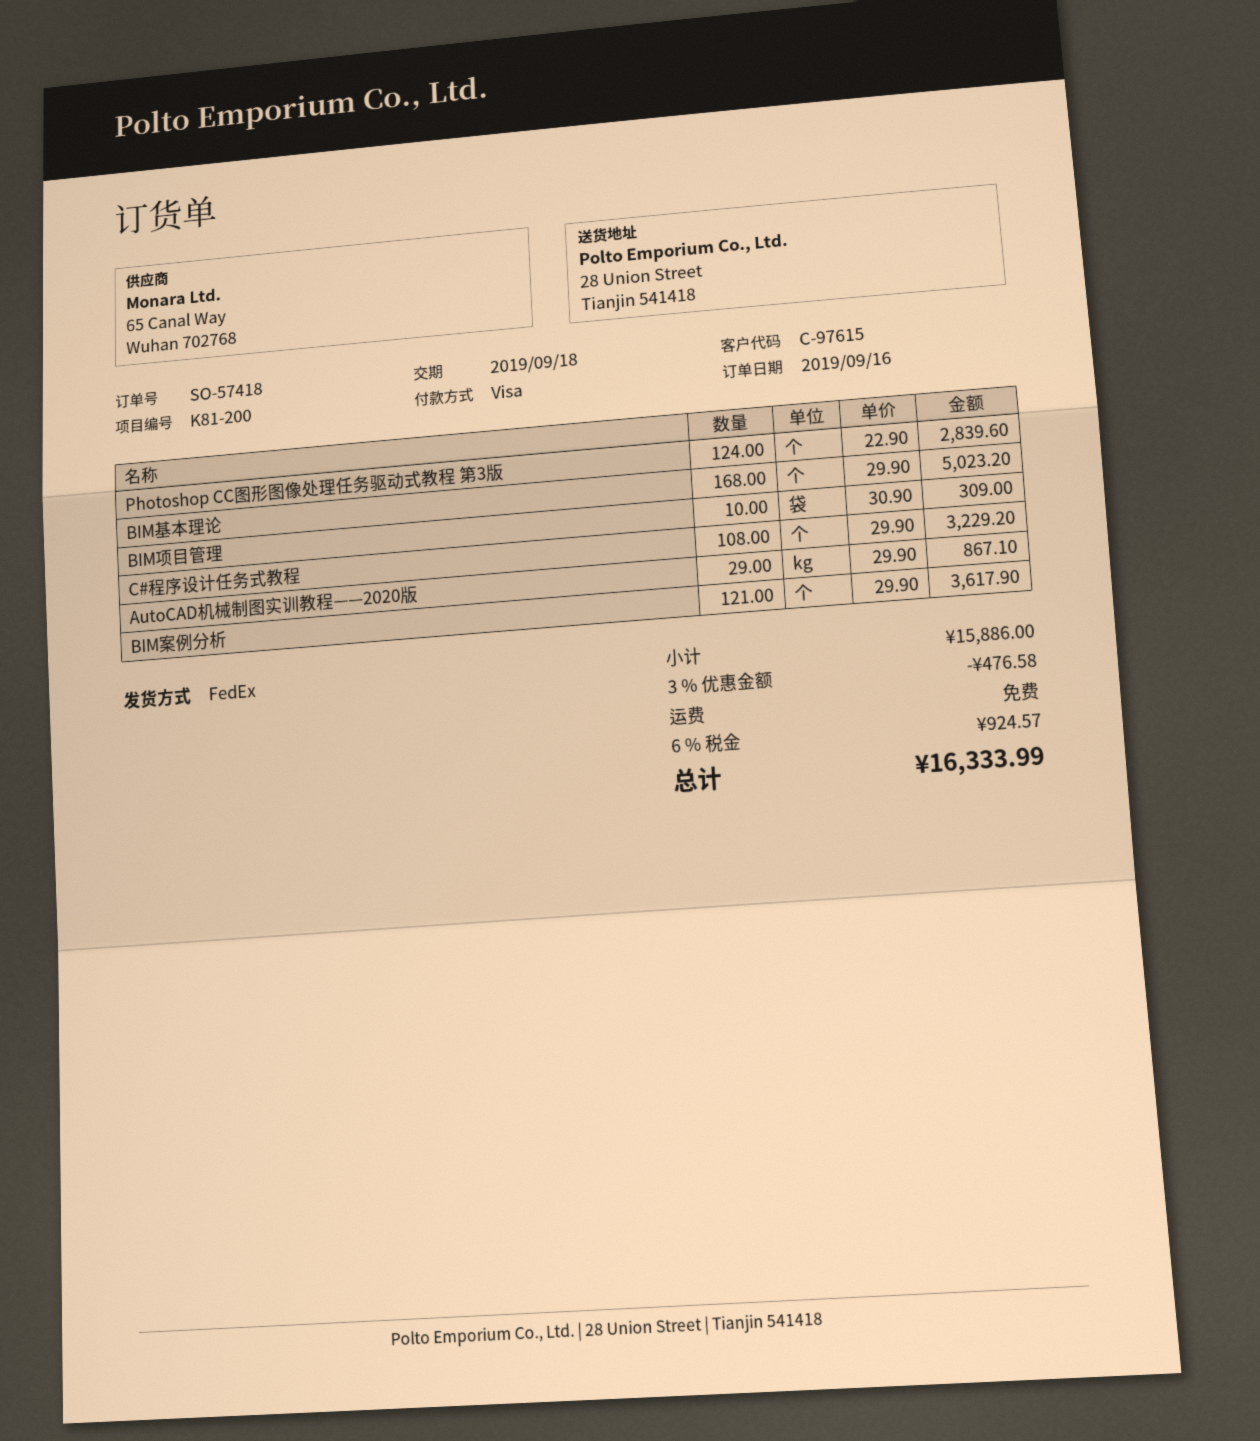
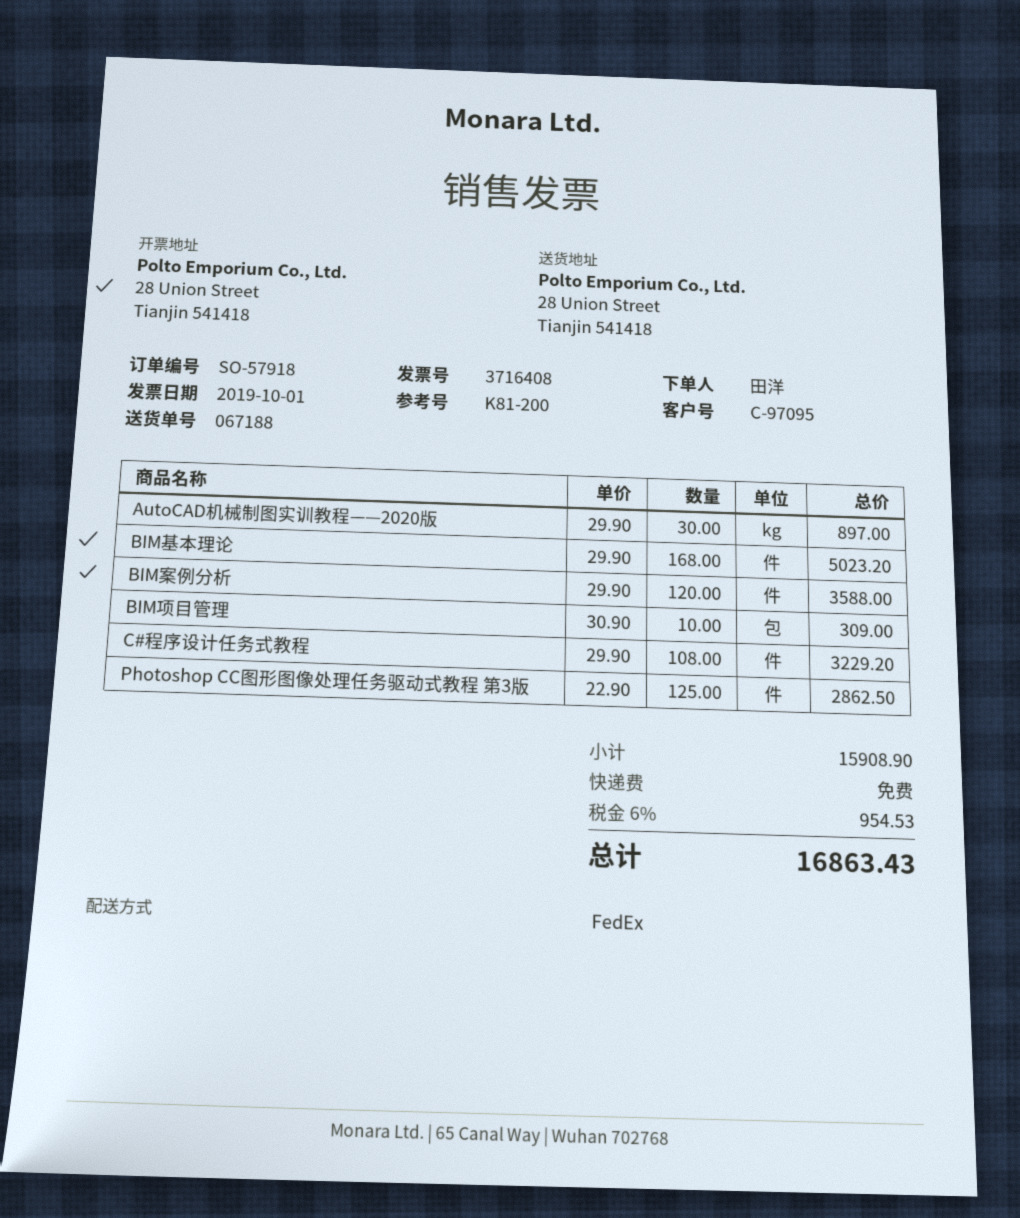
order number: SO-57418 -> SO-57918
customer number: C-97615 -> C-97095
Photoshop CC图形图像处理任务驱动式教程 第3版: 124 x 22.90 = 2839.60 -> 125 x 22.90 = 2862.50
AutoCAD机械制图实训教程——2020版: 29 x 29.90 = 867.10 -> 30 x 29.90 = 897.00
BIM案例分析: 121 x 29.90 = 3617.90 -> 120 x 29.90 = 3588.00
subtotal: 15886.00 -> 15908.90
discount: 3% = 476.58 -> none
tax: 6% = 924.57 -> 6% = 954.53
total: 16333.99 -> 16863.43

